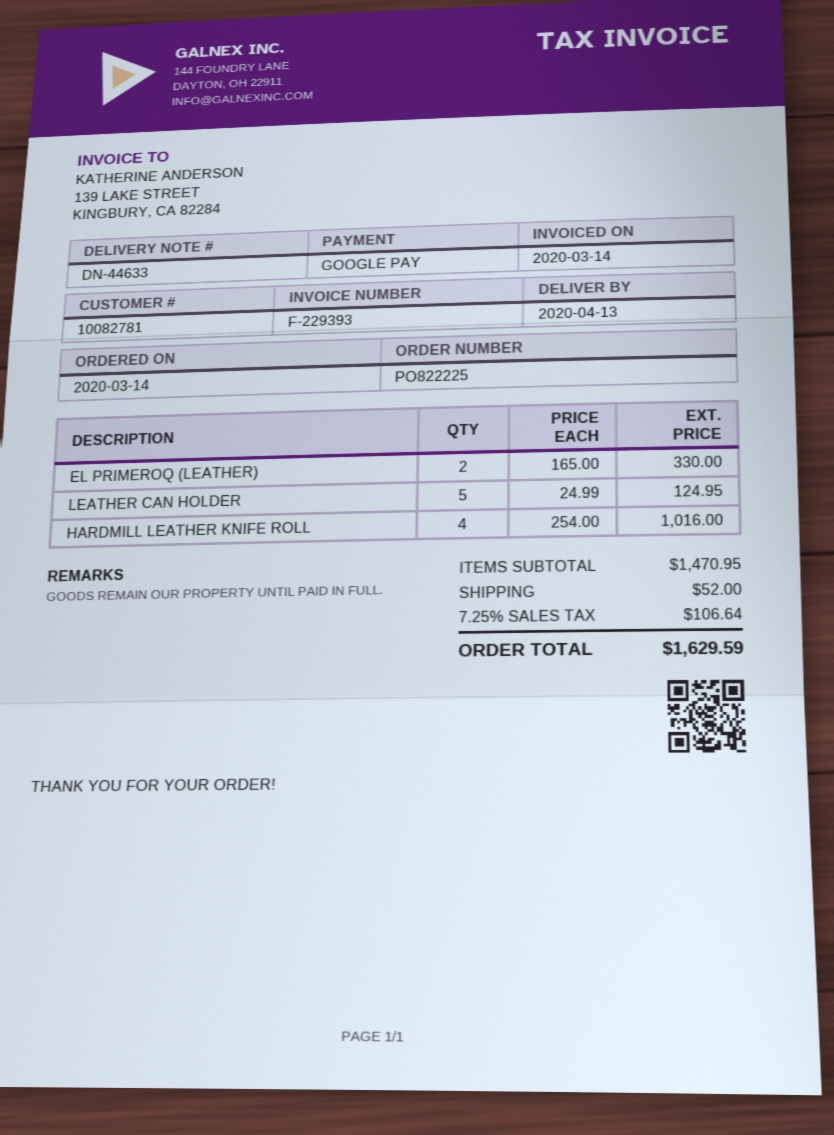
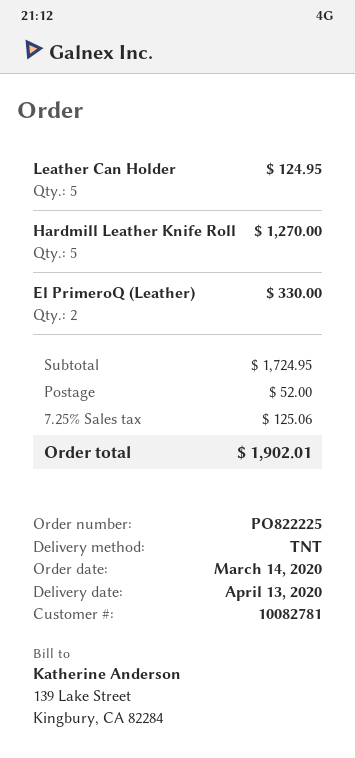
HARDMILL LEATHER KNIFE ROLL: 4 for 1016.00 -> 5 for 1270.00
subtotal: 1470.95 -> 1724.95
tax: 7.25% = 106.64 -> 7.25% = 125.06
total: 1629.59 -> 1902.01

